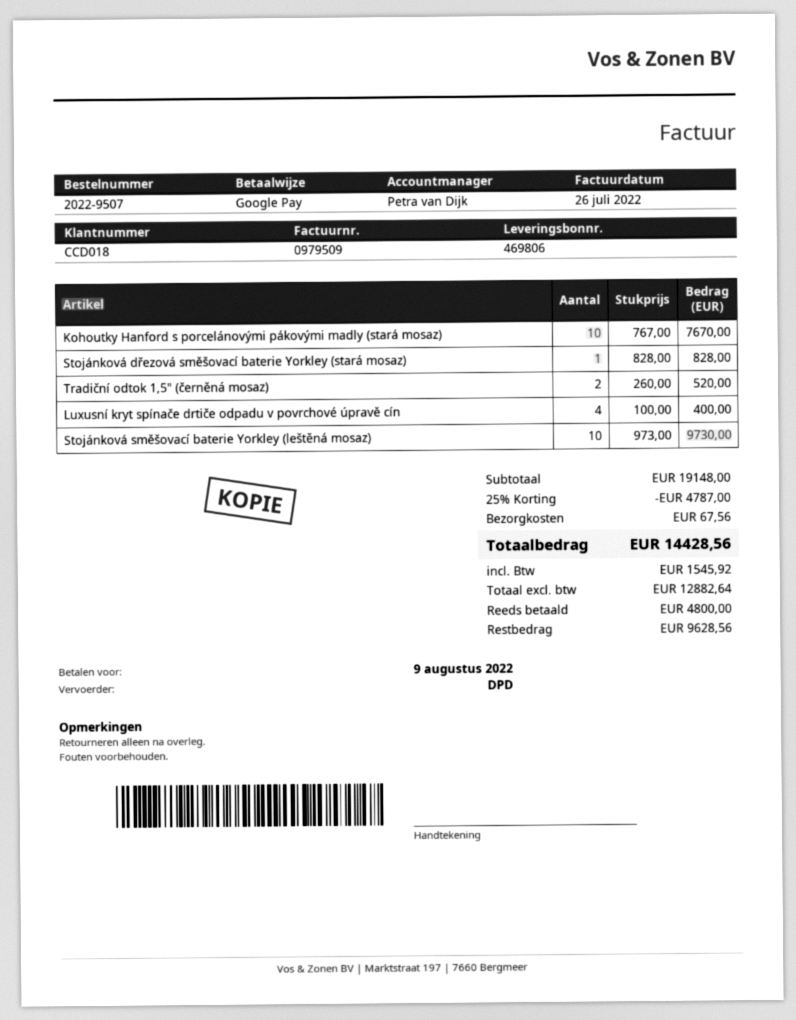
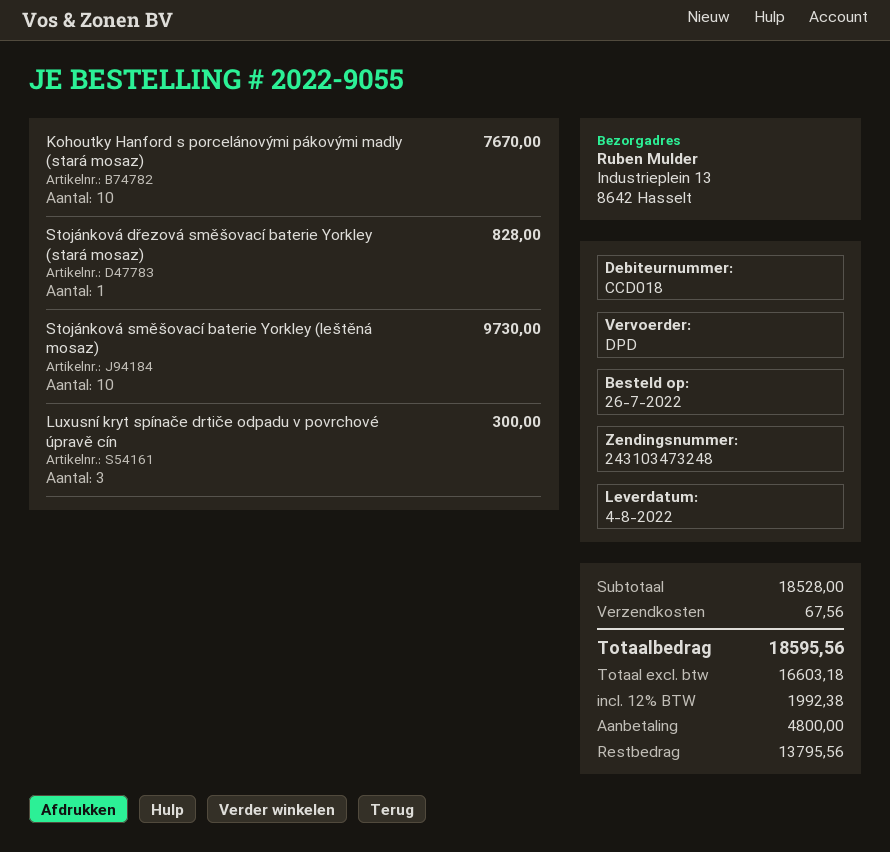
order number: 2022-9507 -> 2022-9055
Tradiční odtok 1,5" (černěná mosaz): 2 for 520.00 -> none
Luxusní kryt spínače drtiče odpadu v povrchové úpravě cín: 4 for 400.00 -> 3 for 300.00
subtotal: 19148.00 -> 18528.00
discount: 25% = 4787.00 -> none
net: 12882.64 -> 16603.18
tax: 1545.92 -> 1992.38
total: 14428.56 -> 18595.56
balance: 9628.56 -> 13795.56

